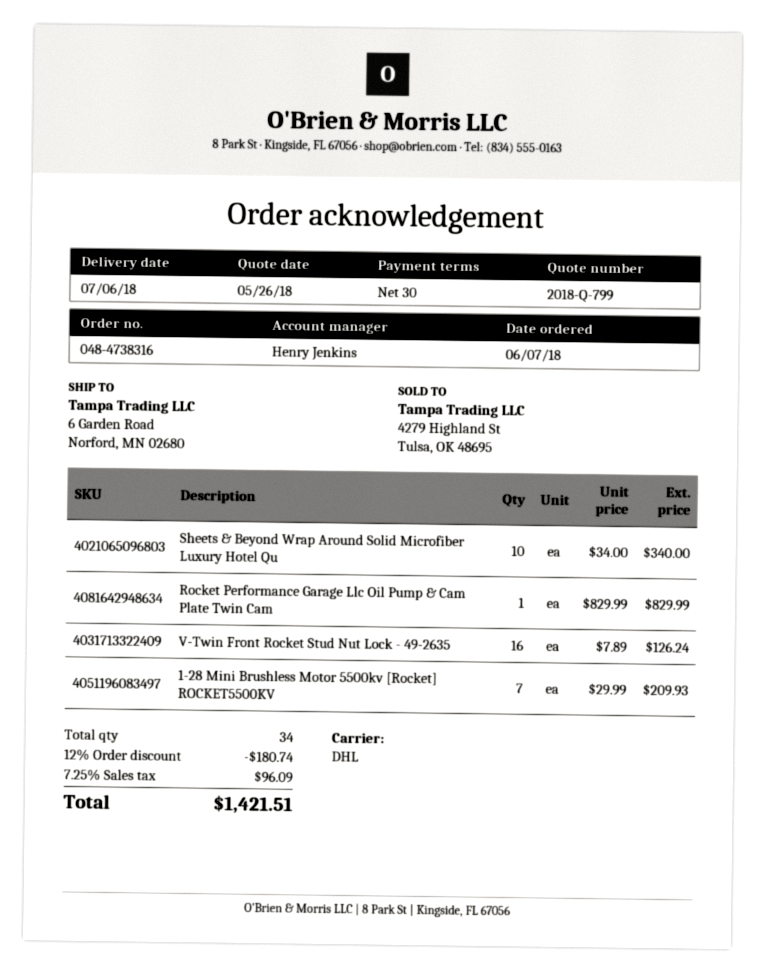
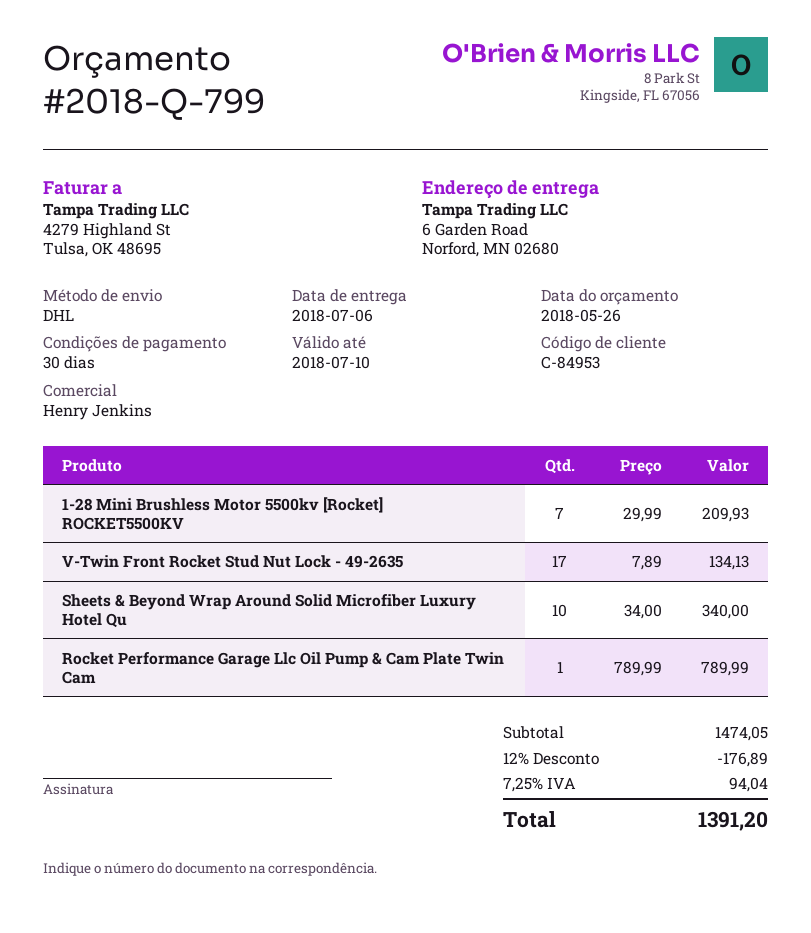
Rocket Performance Garage Llc Oil Pump & Cam Plate Twin Cam: 1 x 829.99 = 829.99 -> 1 x 789.99 = 789.99
V-Twin Front Rocket Stud Nut Lock - 49-2635: 16 x 7.89 = 126.24 -> 17 x 7.89 = 134.13
discount: 12% = 180.74 -> 12% = 176.89
tax: 7.25% = 96.09 -> 7.25% = 94.04
total: 1421.51 -> 1391.20

